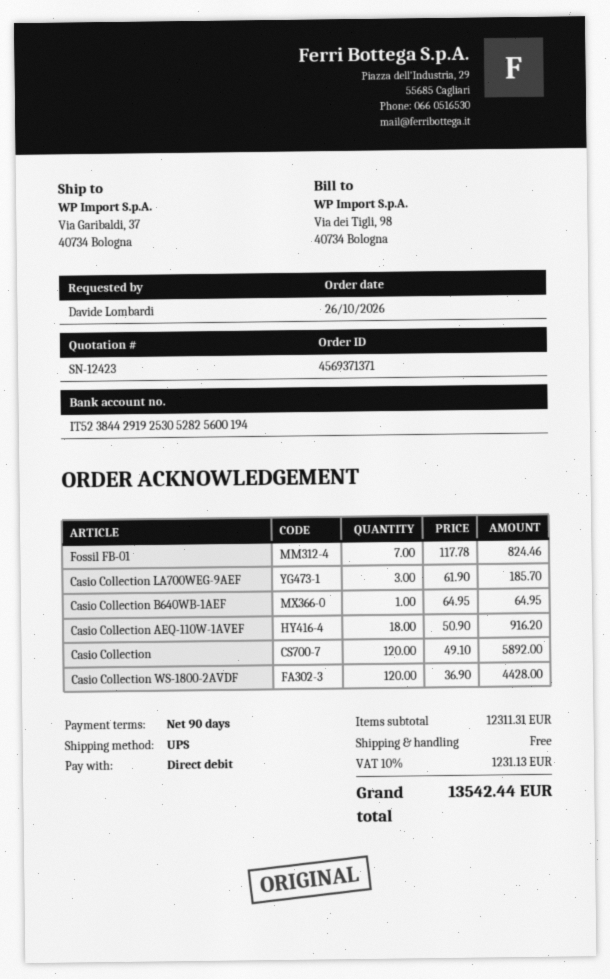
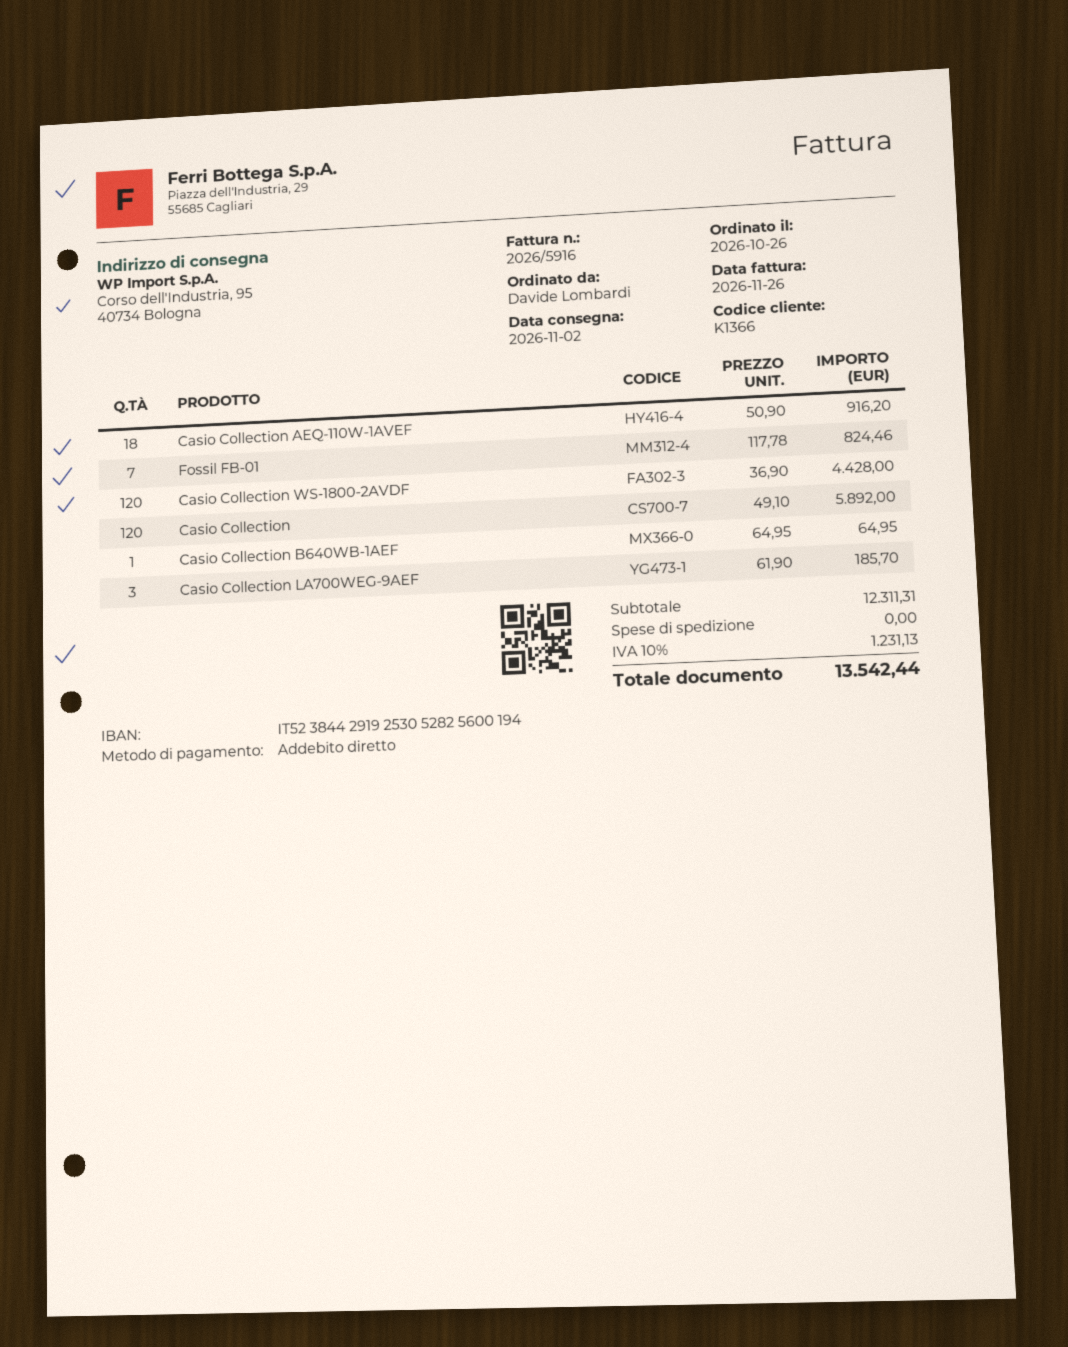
ship to: Via Garibaldi, 37, 40734 Bologna -> Corso dell'Industria, 95, 40734 Bologna

